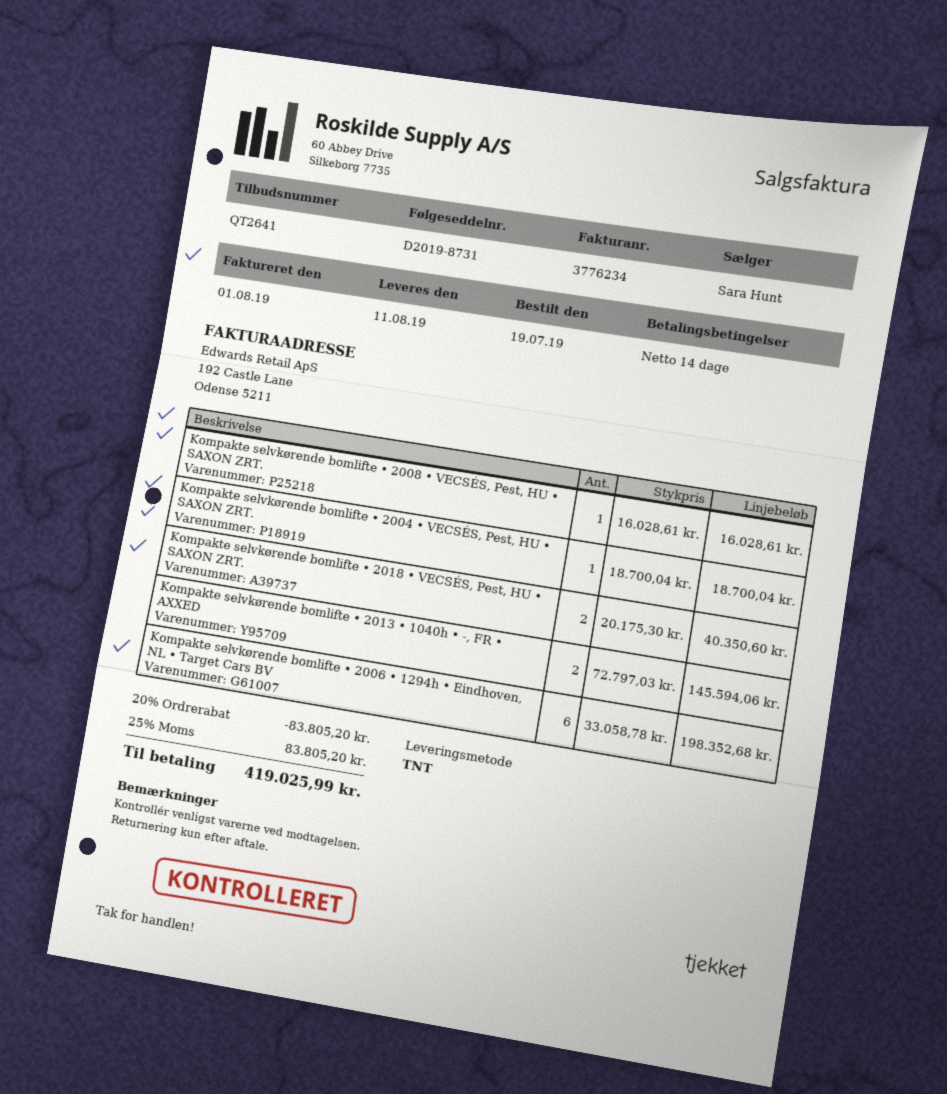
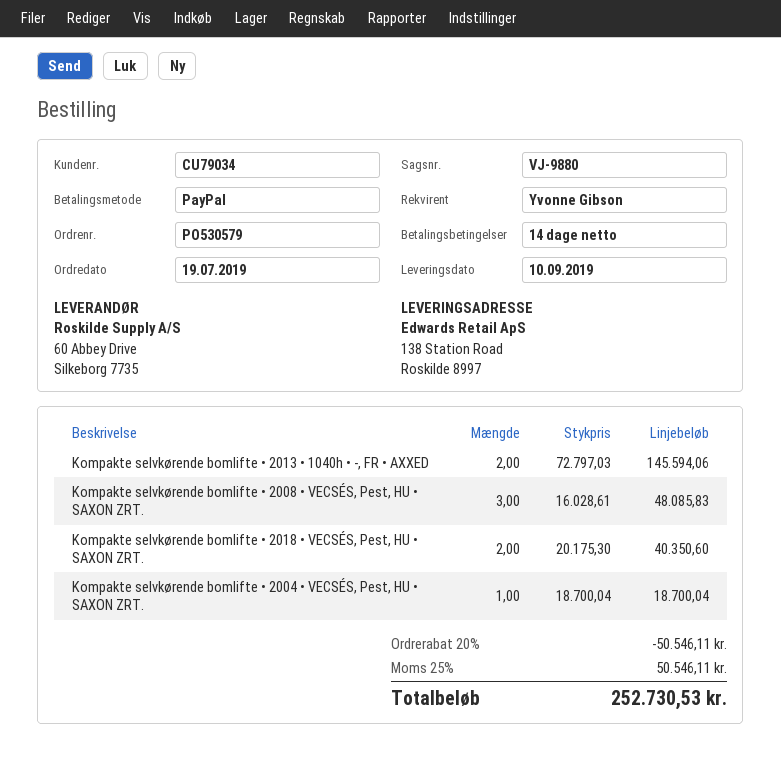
delivery date: 2019-08-11 -> 2019-09-10
Kompakte selvkørende bomlifte • 2008 • VECSÉS, Pest, HU • SAXON ZRT.: 1 x 16028.61 = 16028.61 -> 3 x 16028.61 = 48085.83
Kompakte selvkørende bomlifte • 2006 • 1294h • Eindhoven, NL • Target Cars BV: 6 x 33058.78 = 198352.68 -> none
discount: 20% = 83805.20 -> 20% = 50546.11
tax: 25% = 83805.20 -> 25% = 50546.11
total: 419025.99 -> 252730.53

